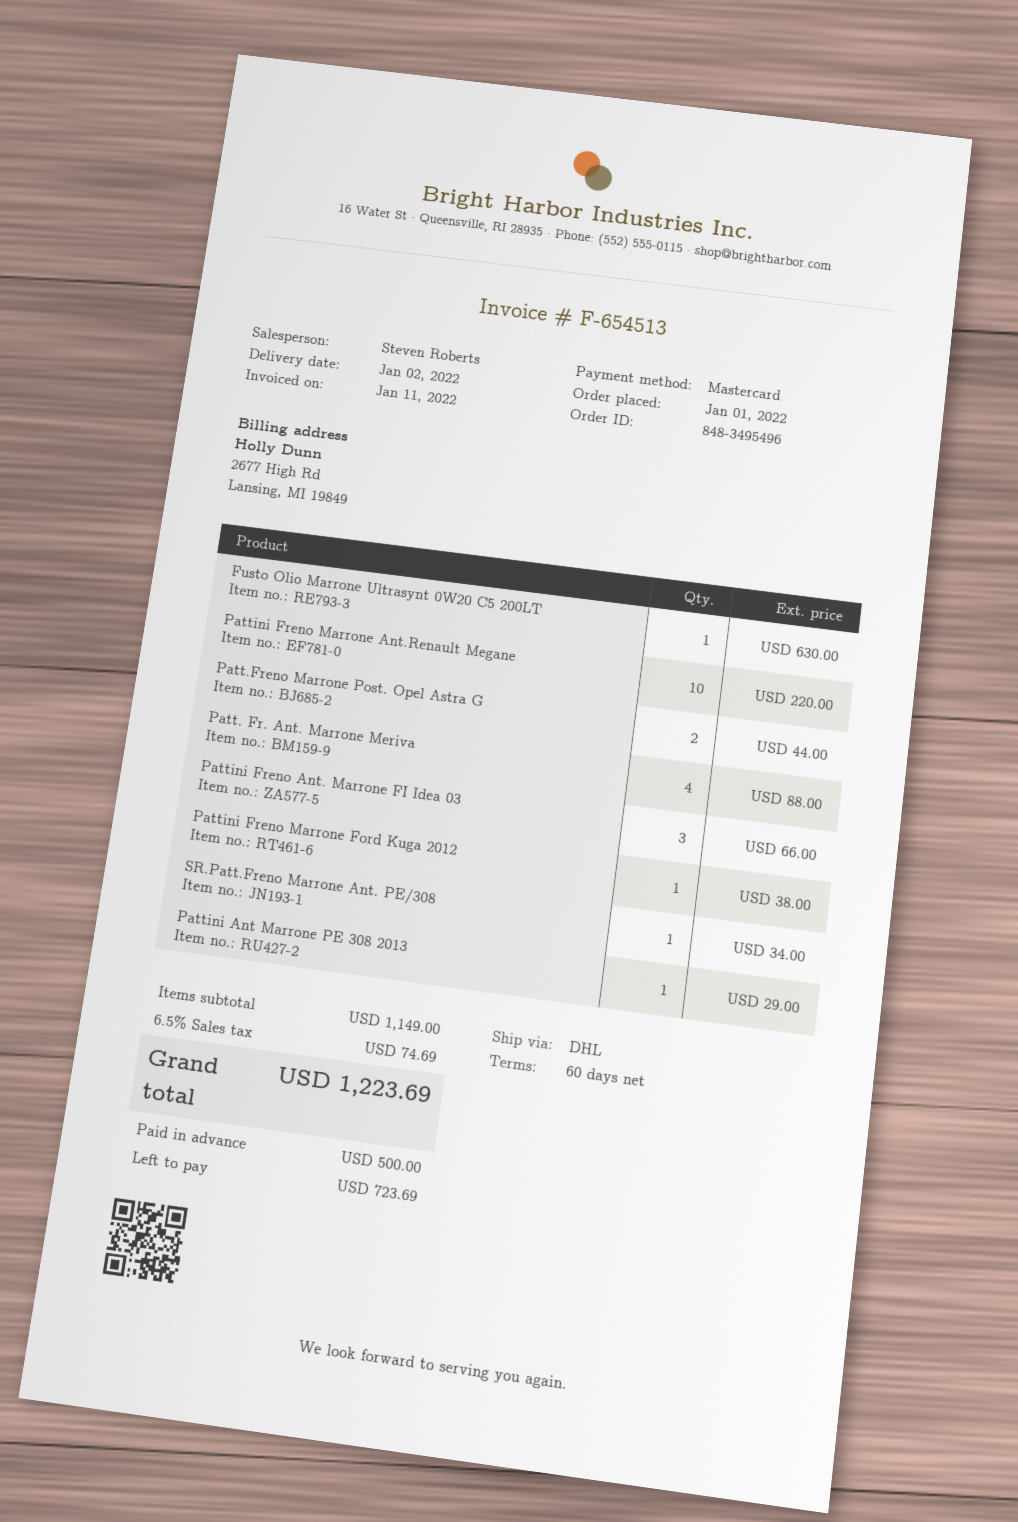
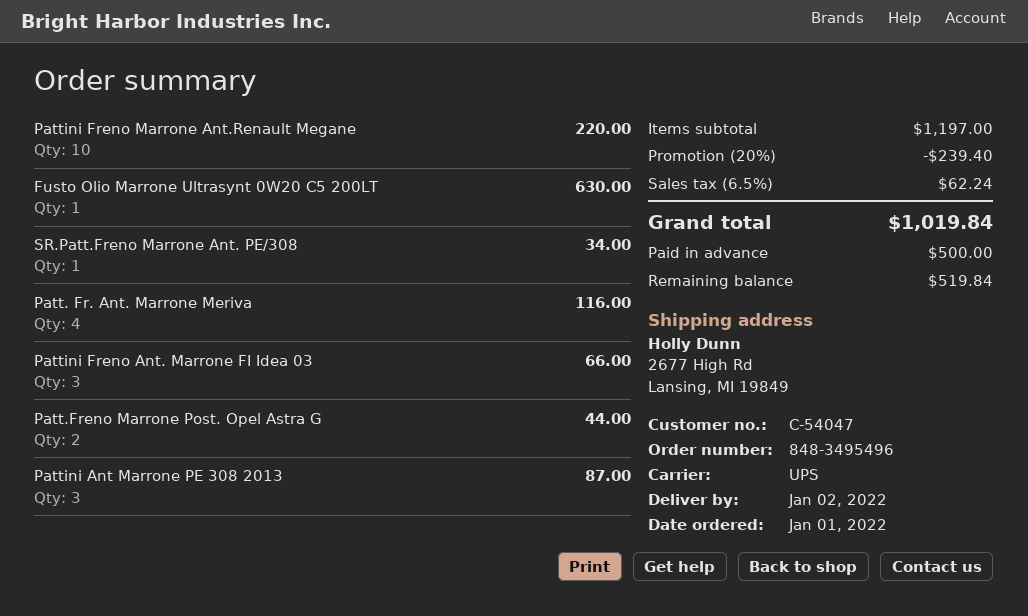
shipping method: DHL -> UPS
Patt. Fr. Ant. Marrone Meriva: 4 for 88.00 -> 4 for 116.00
Pattini Freno Marrone Ford Kuga 2012: 1 for 38.00 -> none
Pattini Ant Marrone PE 308 2013: 1 for 29.00 -> 3 for 87.00
subtotal: 1149.00 -> 1197.00
discount: none -> 20% = 239.40
tax: 6.5% = 74.69 -> 6.5% = 62.24
total: 1223.69 -> 1019.84
balance: 723.69 -> 519.84

